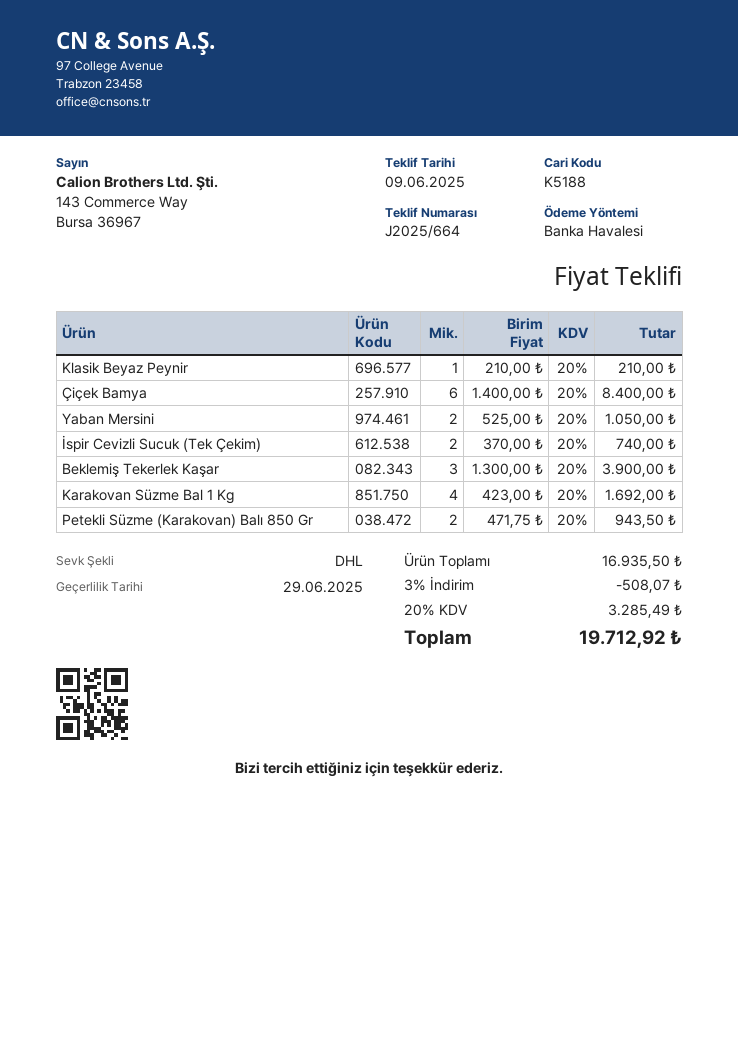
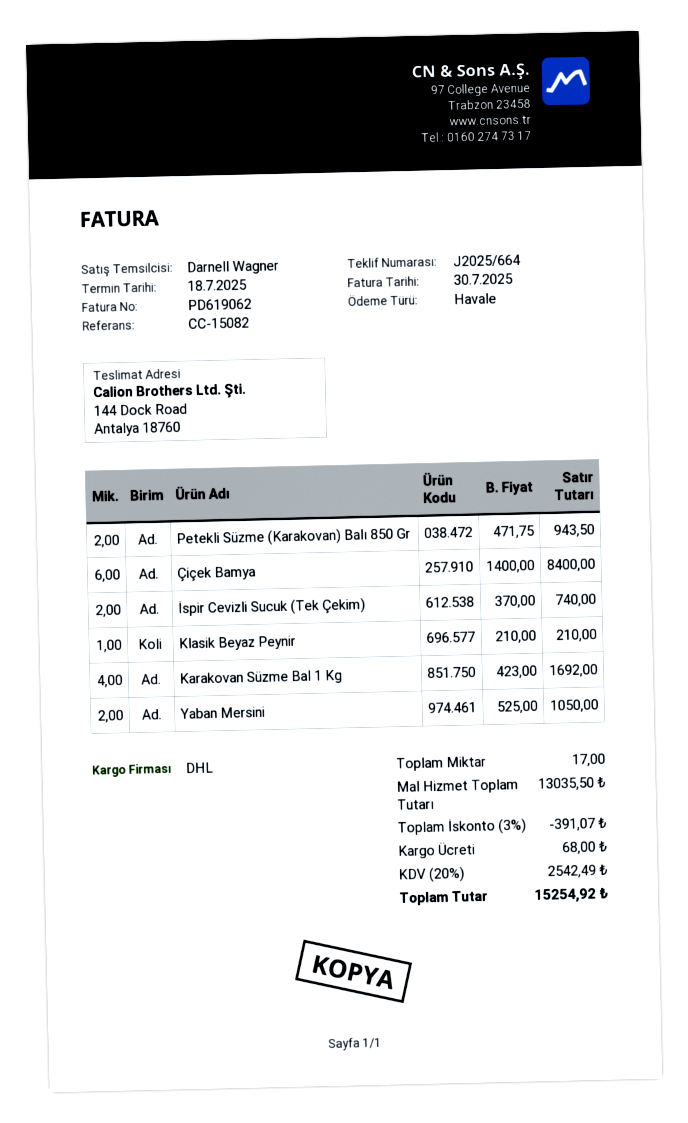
Beklemiş Tekerlek Kaşar: 3 x 1300.00 = 3900.00 -> none
subtotal: 16935.50 -> 13035.50
discount: 3% = 508.07 -> 3% = 391.07
shipping: none -> 68.00
tax: 20% = 3285.49 -> 20% = 2542.49
total: 19712.92 -> 15254.92

